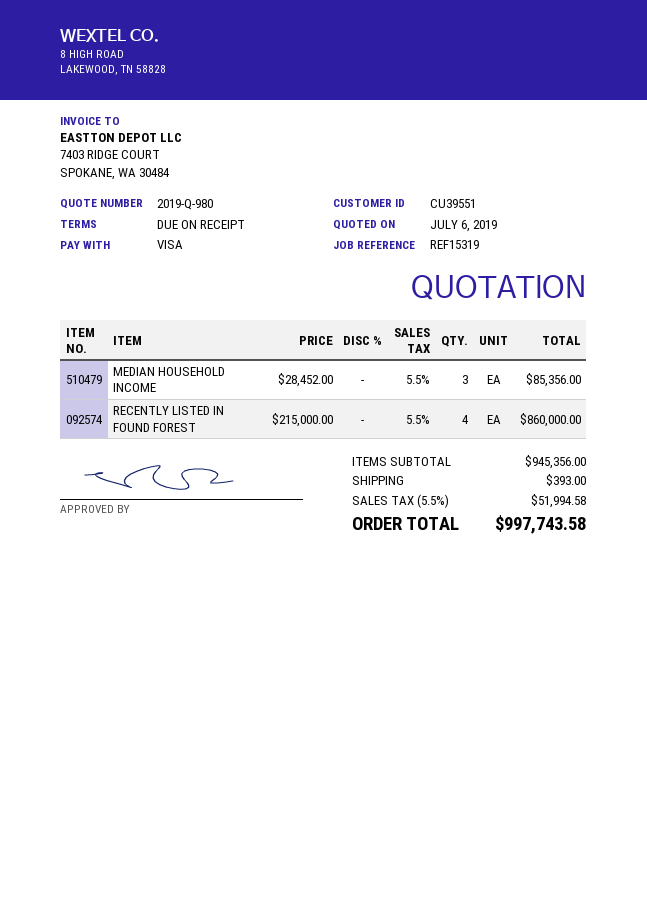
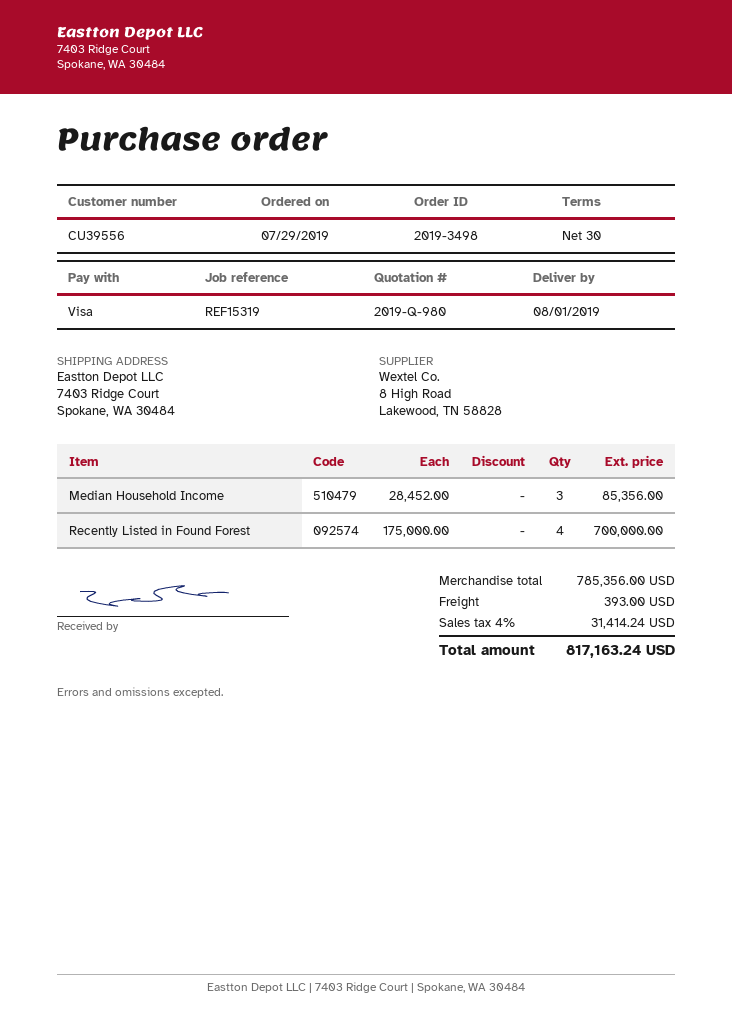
payment terms: on receipt -> 30 days
customer number: CU39551 -> CU39556
RECENTLY LISTED IN FOUND FOREST: 4 x 215000.00 = 860000.00 -> 4 x 175000.00 = 700000.00
subtotal: 945356.00 -> 785356.00
tax: 5.5% = 51994.58 -> 4% = 31414.24
total: 997743.58 -> 817163.24

